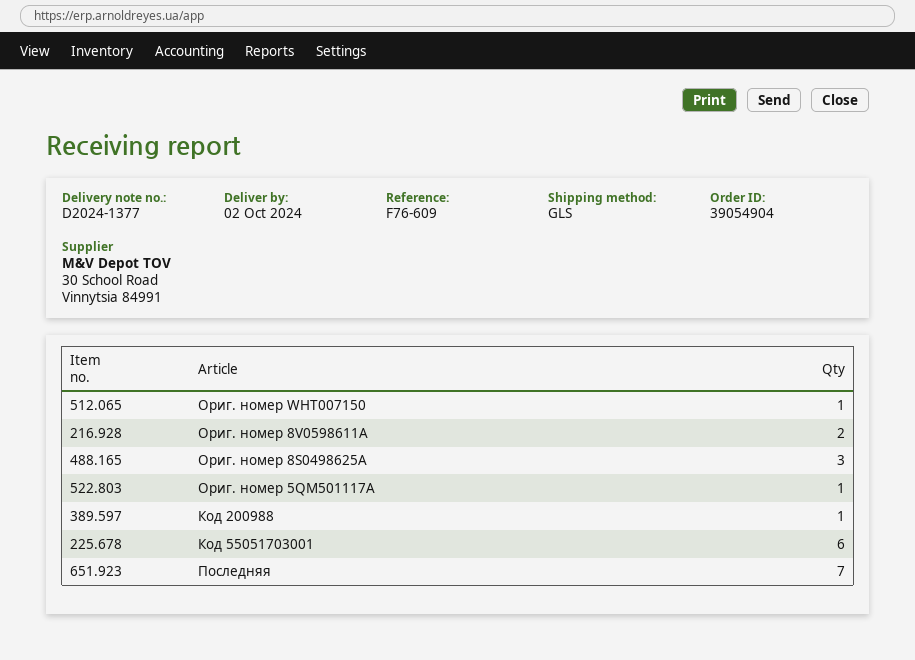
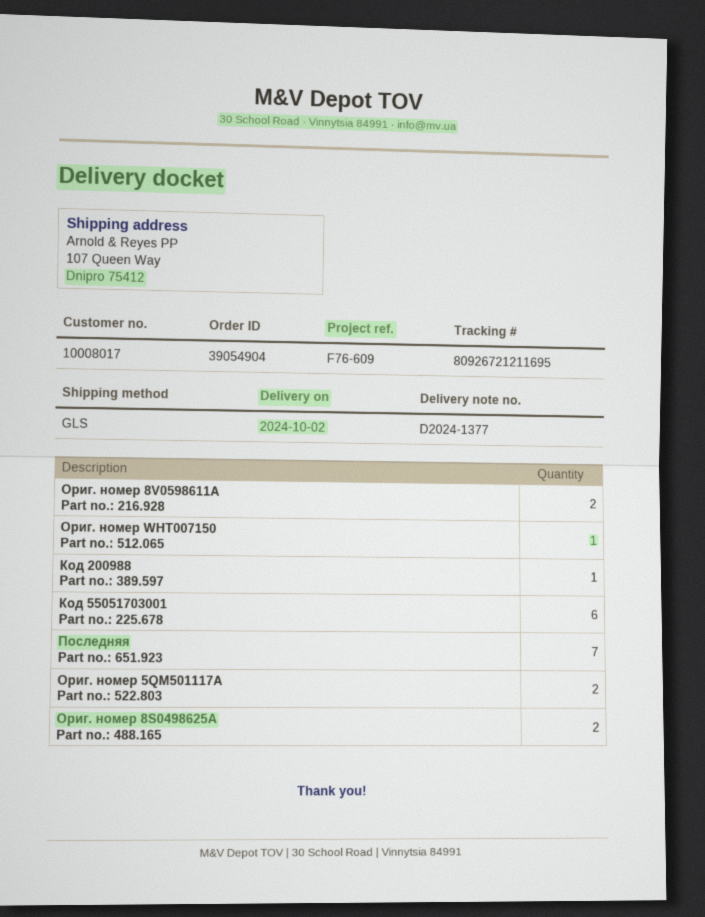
Ориг. номер 8S0498625A: 3 -> 2
Ориг. номер 5QM501117A: 1 -> 2

